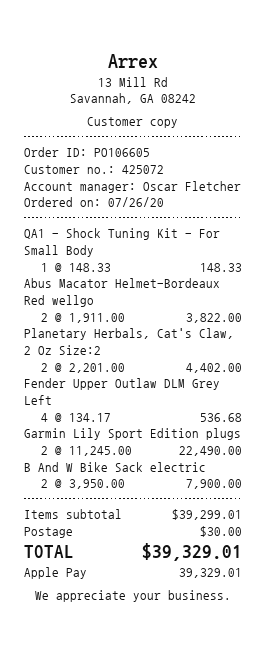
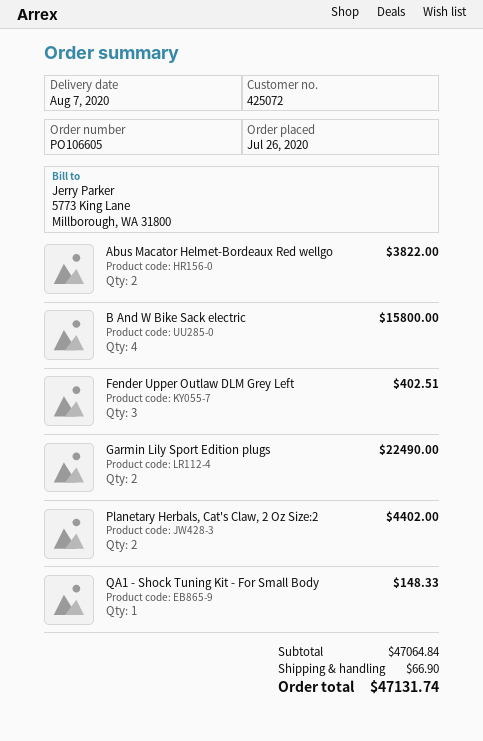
Fender Upper Outlaw DLM Grey Left: 4 for 536.68 -> 3 for 402.51
B And W Bike Sack electric: 2 for 7900.00 -> 4 for 15800.00
subtotal: 39299.01 -> 47064.84
shipping: 30.00 -> 66.90
total: 39329.01 -> 47131.74

